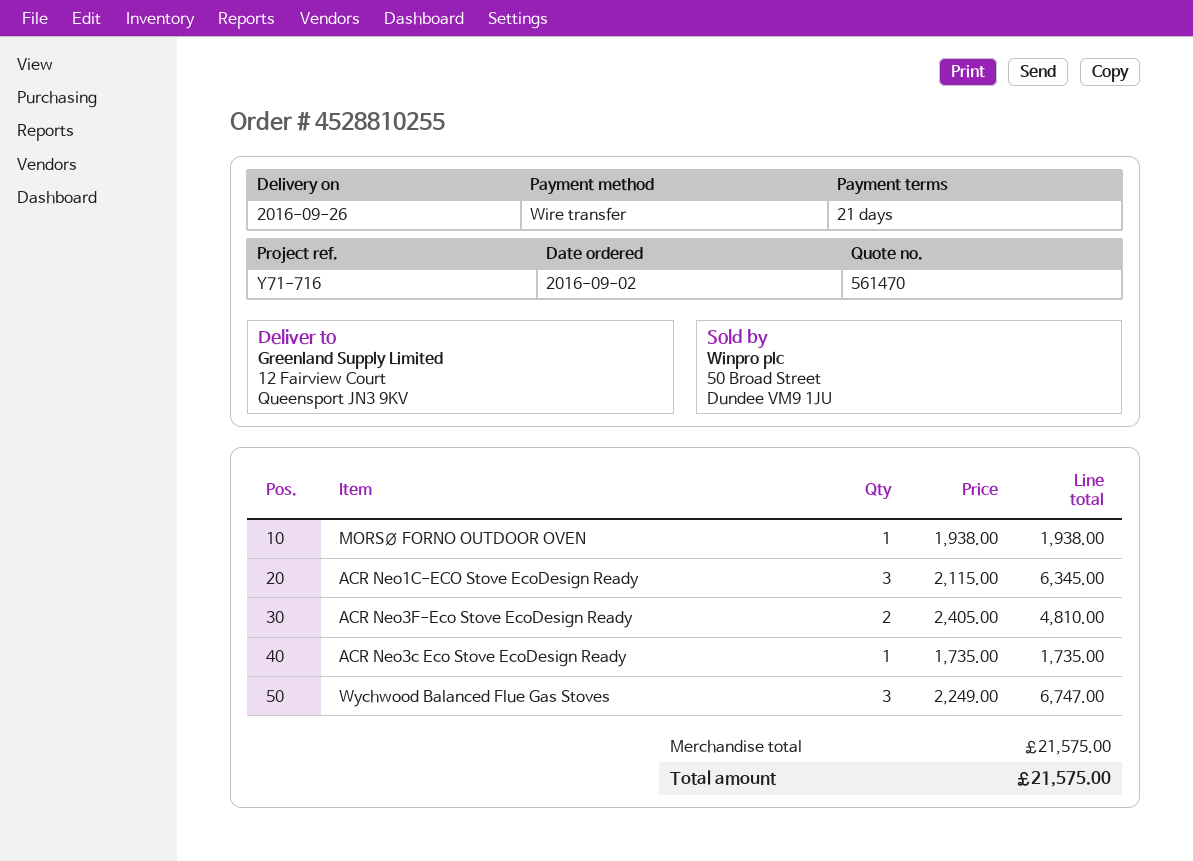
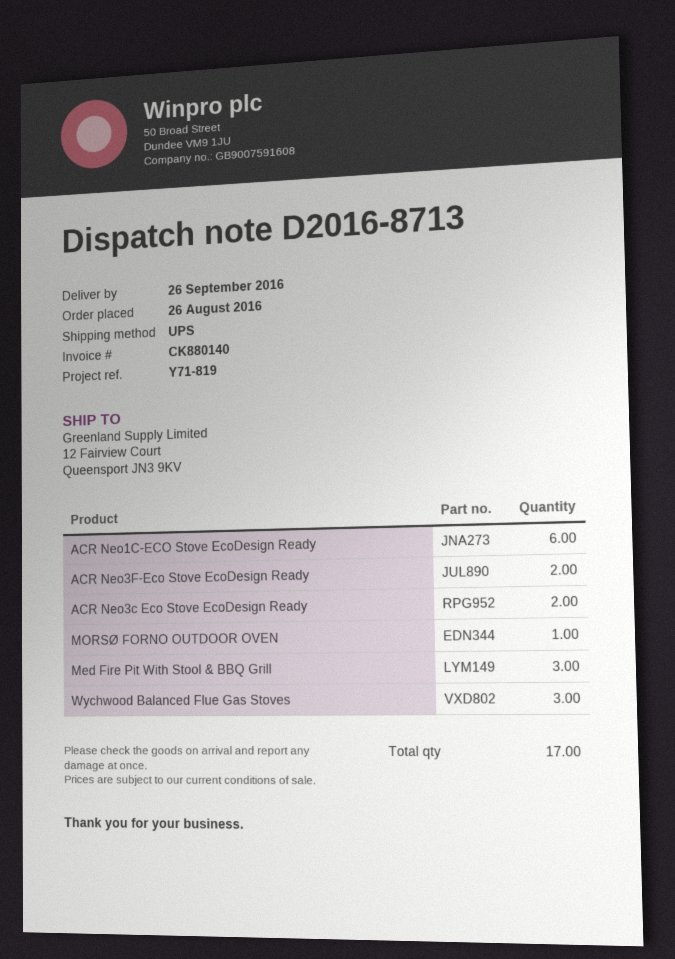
order date: 2016-09-02 -> 2016-08-26
reference: Y71-716 -> Y71-819
ACR Neo1C-ECO Stove EcoDesign Ready: 3 -> 6
ACR Neo3c Eco Stove EcoDesign Ready: 1 -> 2
Med Fire Pit With Stool & BBQ Grill: none -> 3

